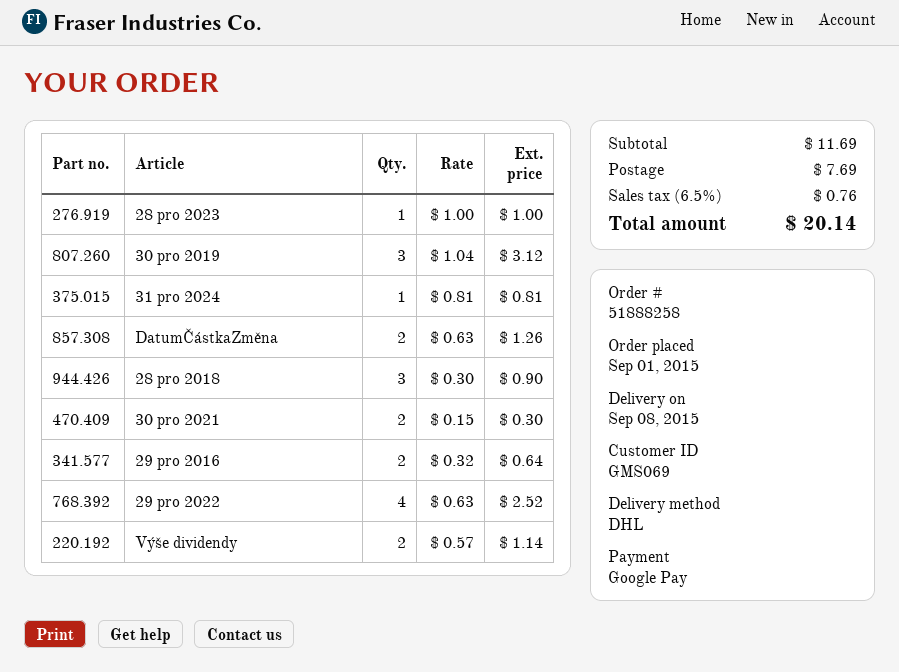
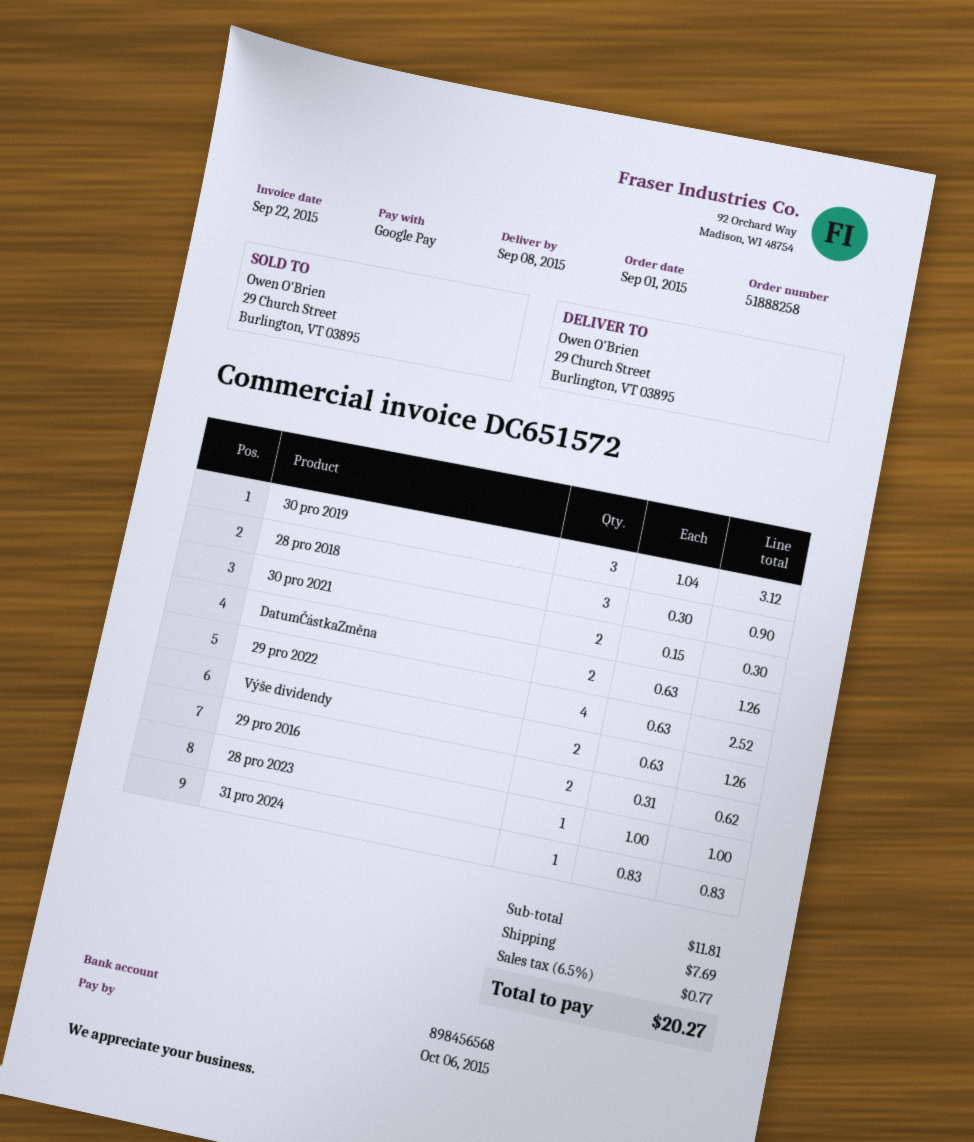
31 pro 2024: 1 x 0.81 = 0.81 -> 1 x 0.83 = 0.83
29 pro 2016: 2 x 0.32 = 0.64 -> 2 x 0.31 = 0.62
Výše dividendy: 2 x 0.57 = 1.14 -> 2 x 0.63 = 1.26
subtotal: 11.69 -> 11.81
tax: 6.5% = 0.76 -> 6.5% = 0.77
total: 20.14 -> 20.27

